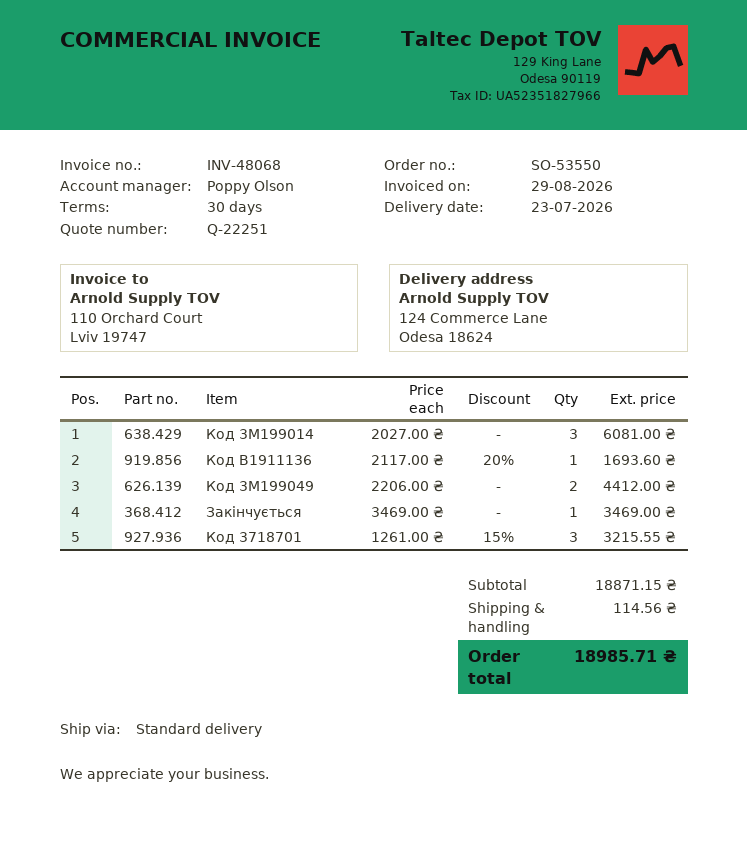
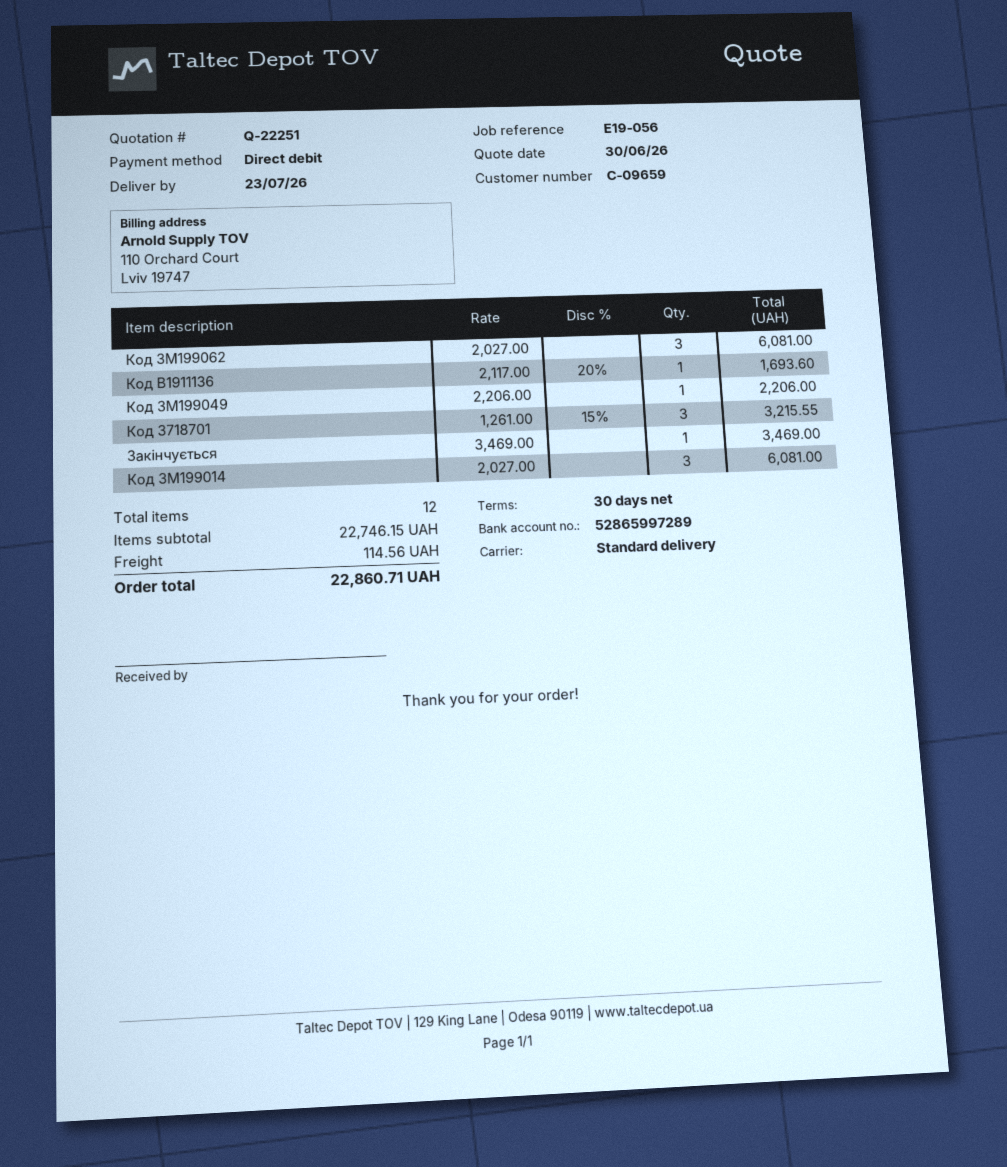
Код 3M199049: 2 x 2206.00 = 4412.00 -> 1 x 2206.00 = 2206.00
Код 3M199062: none -> 3 x 2027.00 = 6081.00
subtotal: 18871.15 -> 22746.15
total: 18985.71 -> 22860.71

